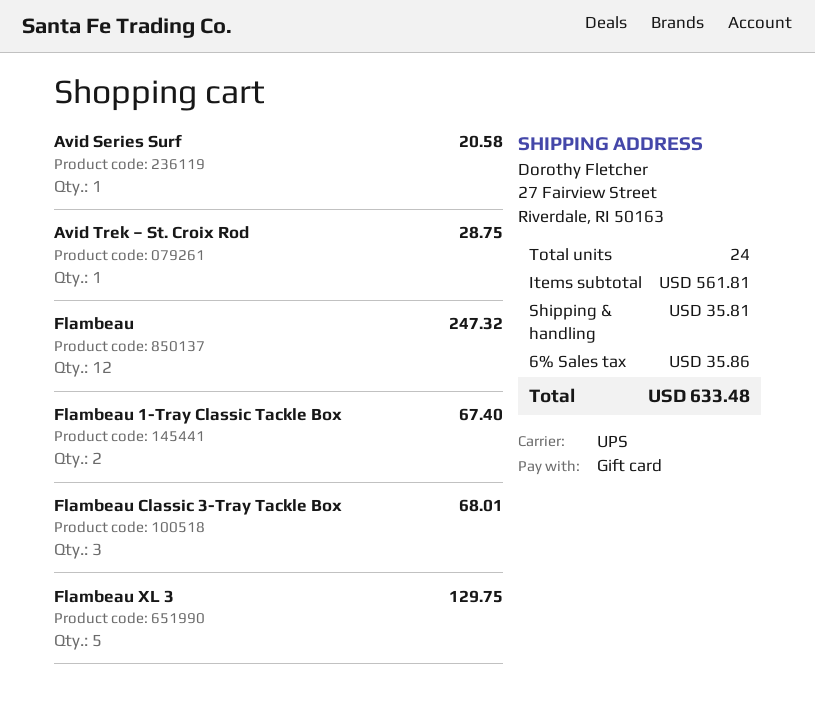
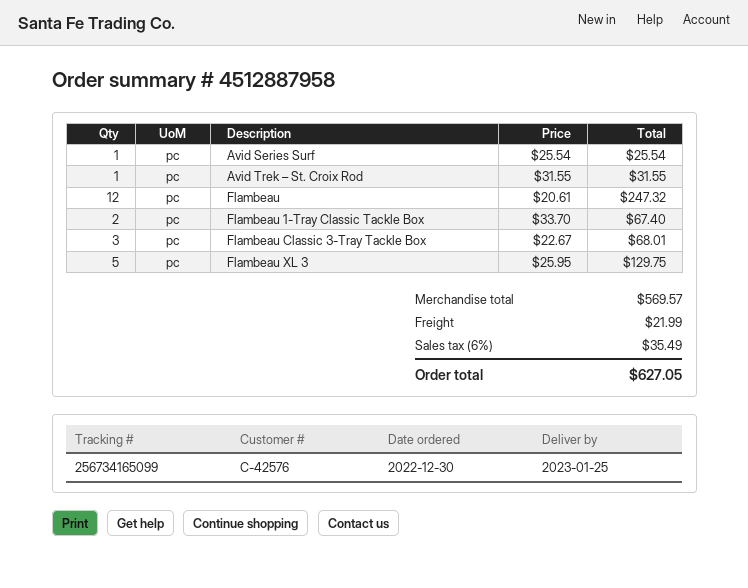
Avid Series Surf: 1 for 20.58 -> 1 for 25.54
Avid Trek – St. Croix Rod: 1 for 28.75 -> 1 for 31.55
subtotal: 561.81 -> 569.57
shipping: 35.81 -> 21.99
tax: 6% = 35.86 -> 6% = 35.49
total: 633.48 -> 627.05

